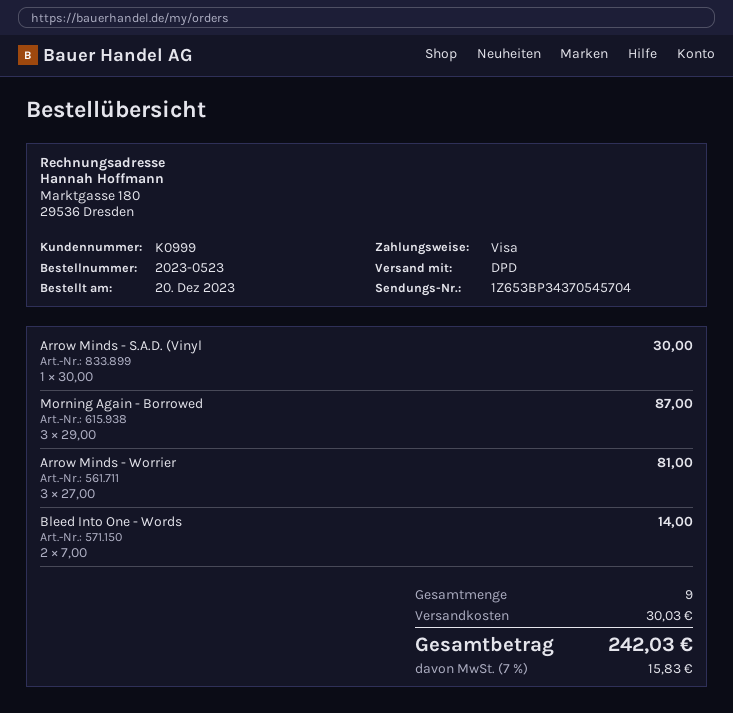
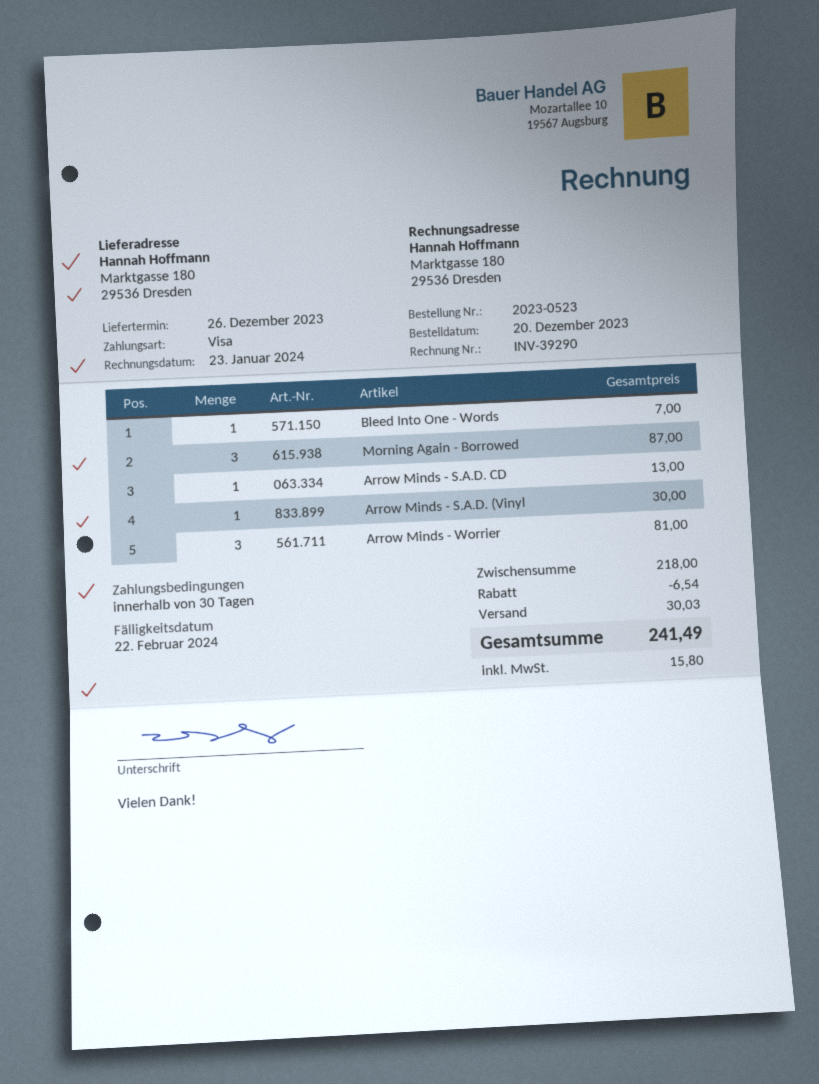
Bleed Into One - Words: 2 for 14.00 -> 1 for 7.00
Arrow Minds - S.A.D. CD: none -> 1 for 13.00
discount: none -> 6.54
tax: 15.83 -> 15.80
total: 242.03 -> 241.49

